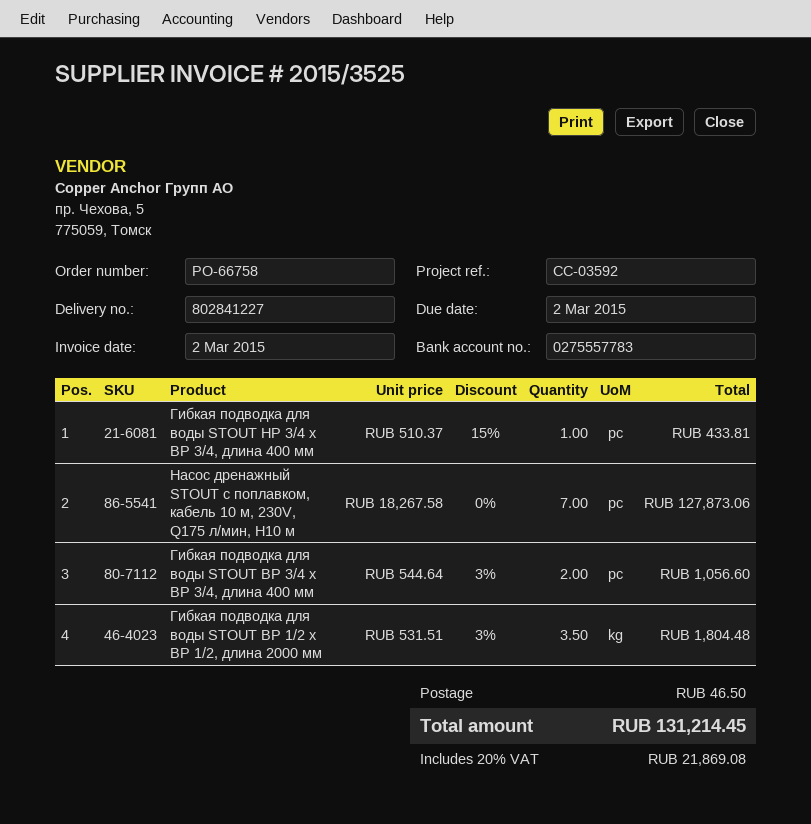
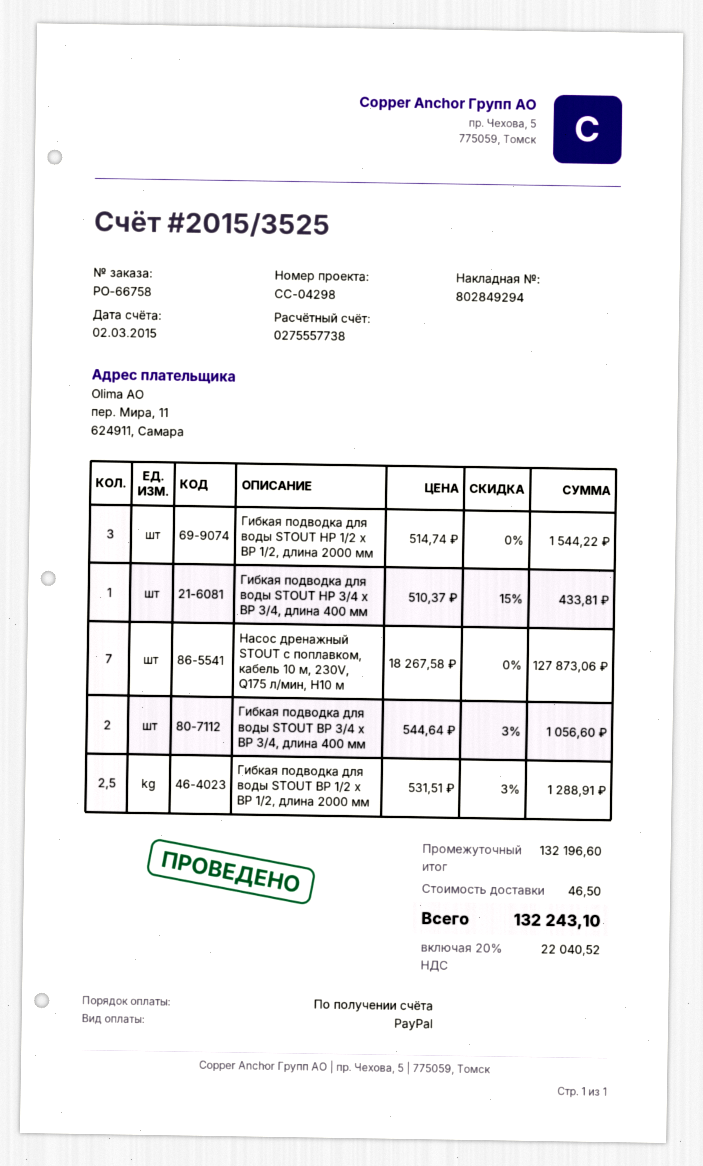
delivery note number: 802841227 -> 802849294
reference: CC-03592 -> CC-04298
bank account: 0275557783 -> 0275557738
Гибкая подводка для воды STOUT ВР 1/2 х ВР 1/2, длина 2000 мм: 3.5 x 531.51 - 3% = 1804.48 -> 2.5 x 531.51 - 3% = 1288.91
Гибкая подводка для воды STOUT НР 1/2 х ВР 1/2, длина 2000 мм: none -> 3 x 514.74 = 1544.22
tax: 20% = 21869.08 -> 20% = 22040.52
total: 131214.45 -> 132243.10

